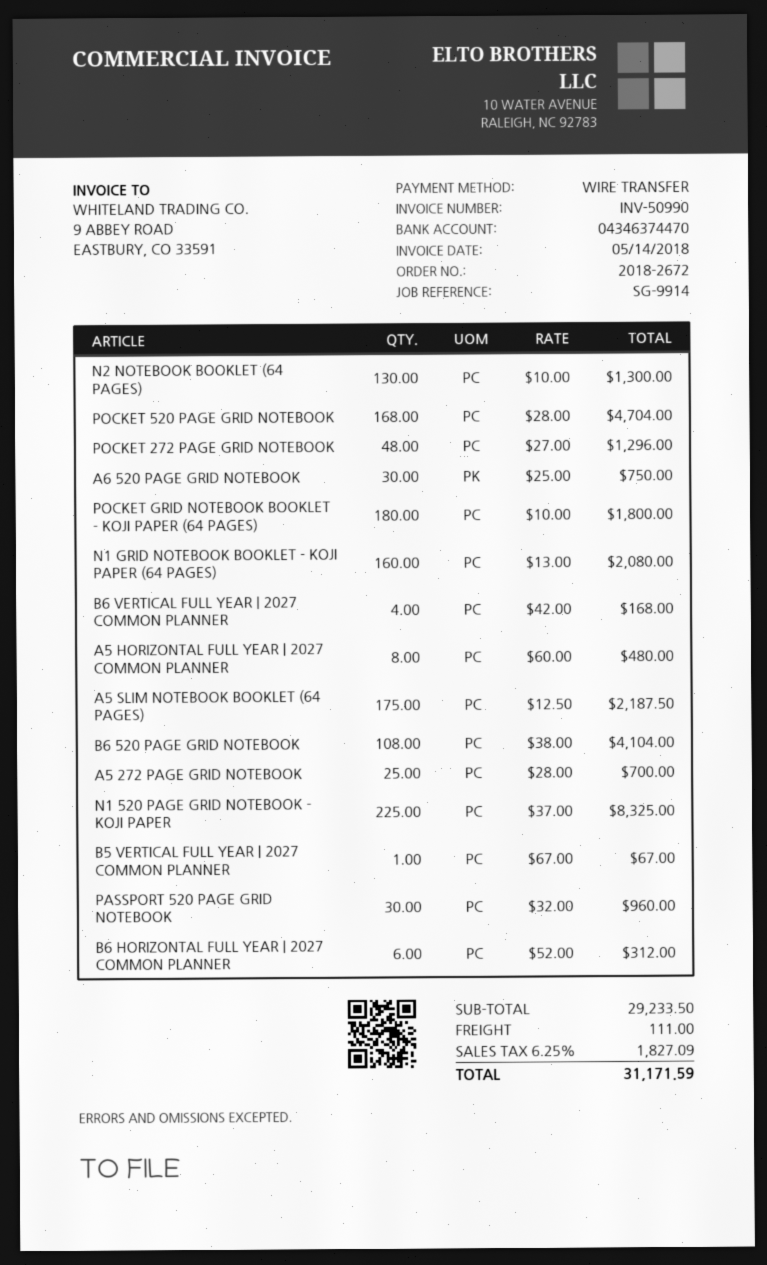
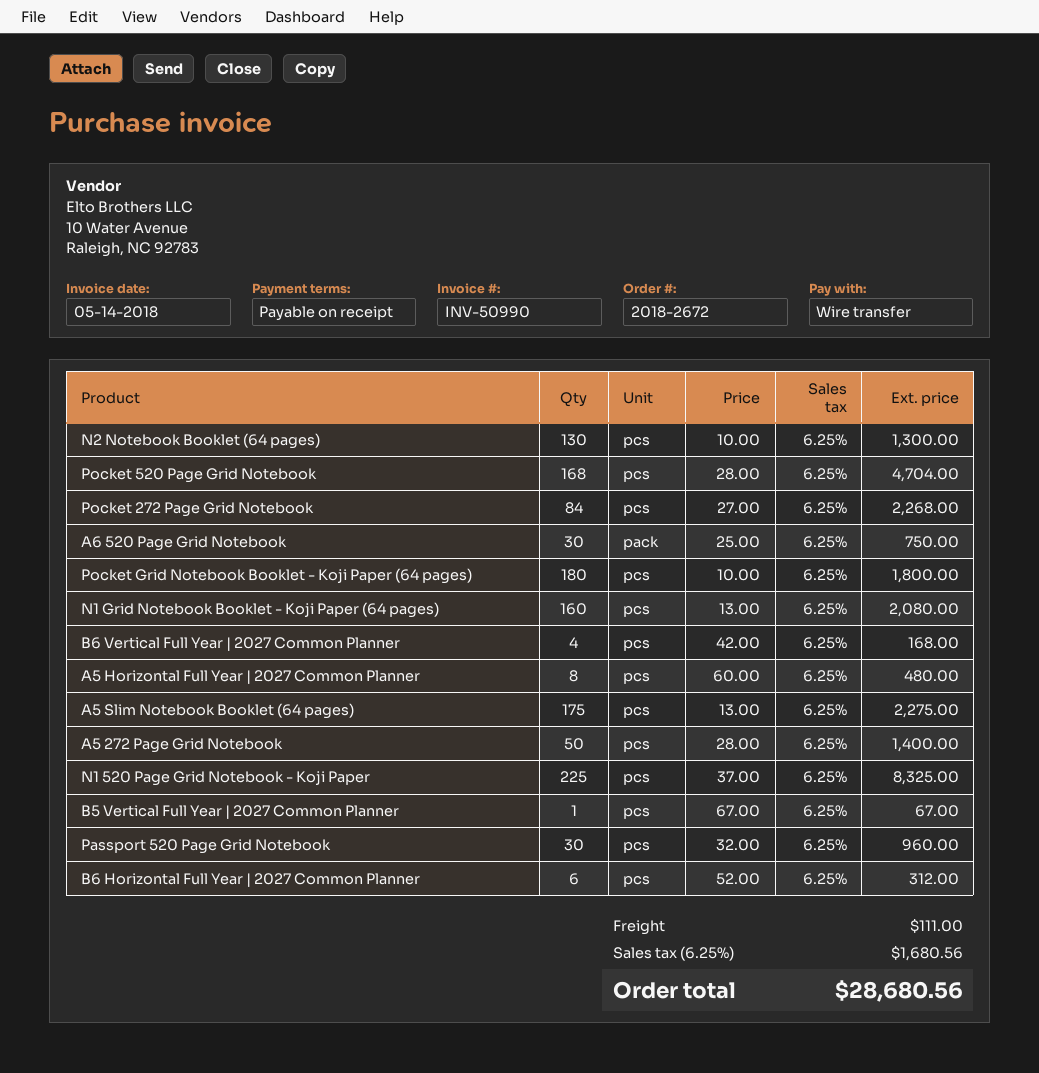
POCKET 272 PAGE GRID NOTEBOOK: 48 x 27.00 = 1296.00 -> 84 x 27.00 = 2268.00
A5 SLIM NOTEBOOK BOOKLET (64 PAGES): 175 x 12.50 = 2187.50 -> 175 x 13.00 = 2275.00
B6 520 PAGE GRID NOTEBOOK: 108 x 38.00 = 4104.00 -> none
A5 272 PAGE GRID NOTEBOOK: 25 x 28.00 = 700.00 -> 50 x 28.00 = 1400.00
tax: 6.25% = 1827.09 -> 6.25% = 1680.56
total: 31171.59 -> 28680.56

